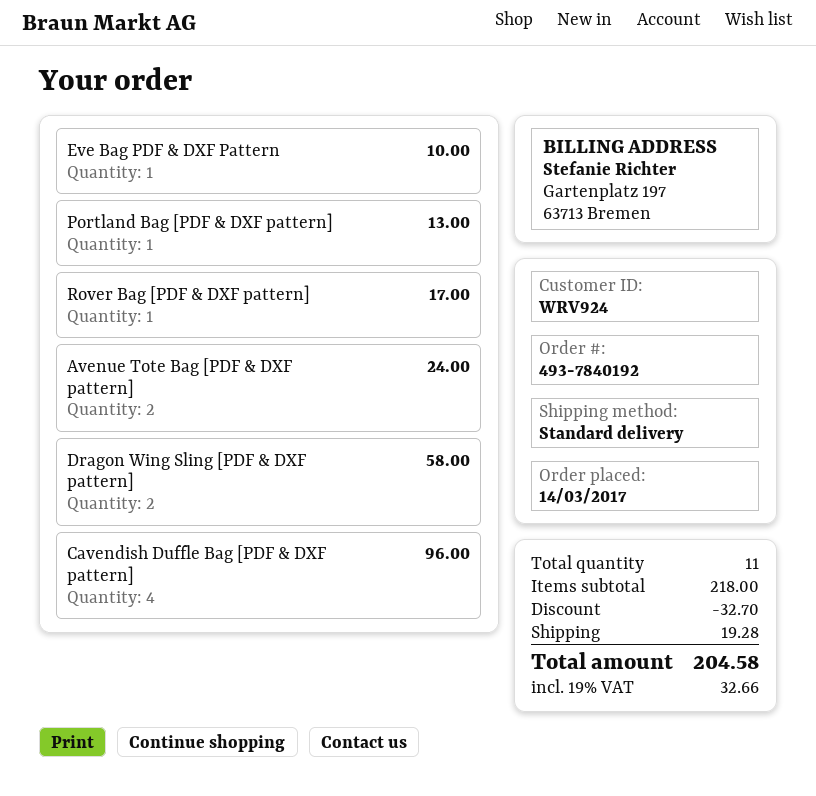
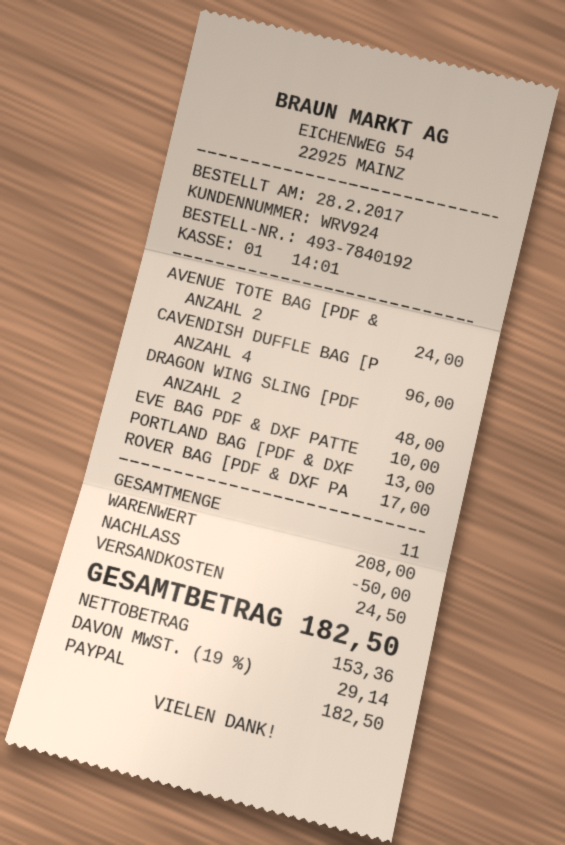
order date: 2017-03-14 -> 2017-02-28
Dragon Wing Sling [PDF & DXF pattern]: 2 for 58.00 -> 2 for 48.00
subtotal: 218.00 -> 208.00
discount: 32.70 -> 50.00
shipping: 19.28 -> 24.50
tax: 19% = 32.66 -> 19% = 29.14
total: 204.58 -> 182.50

